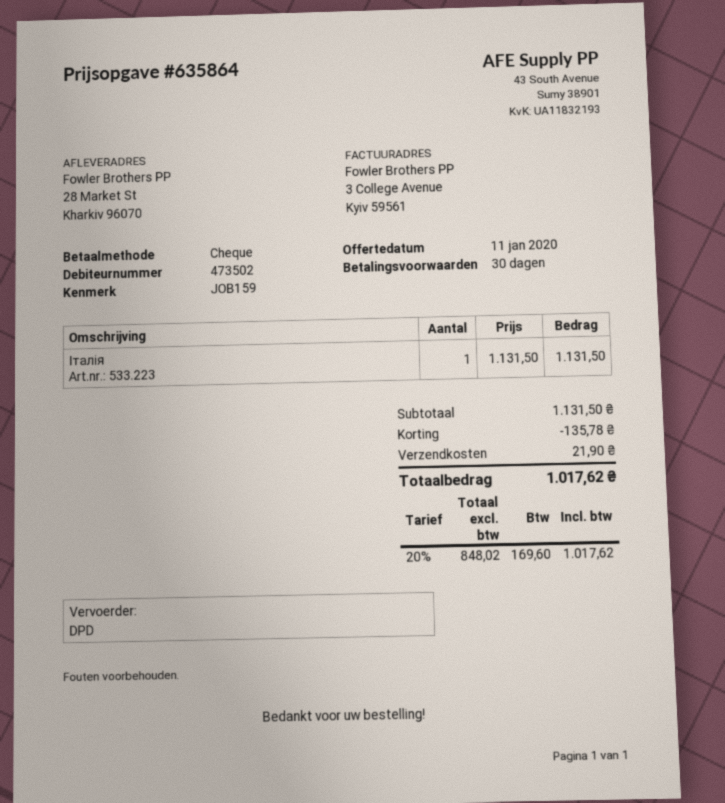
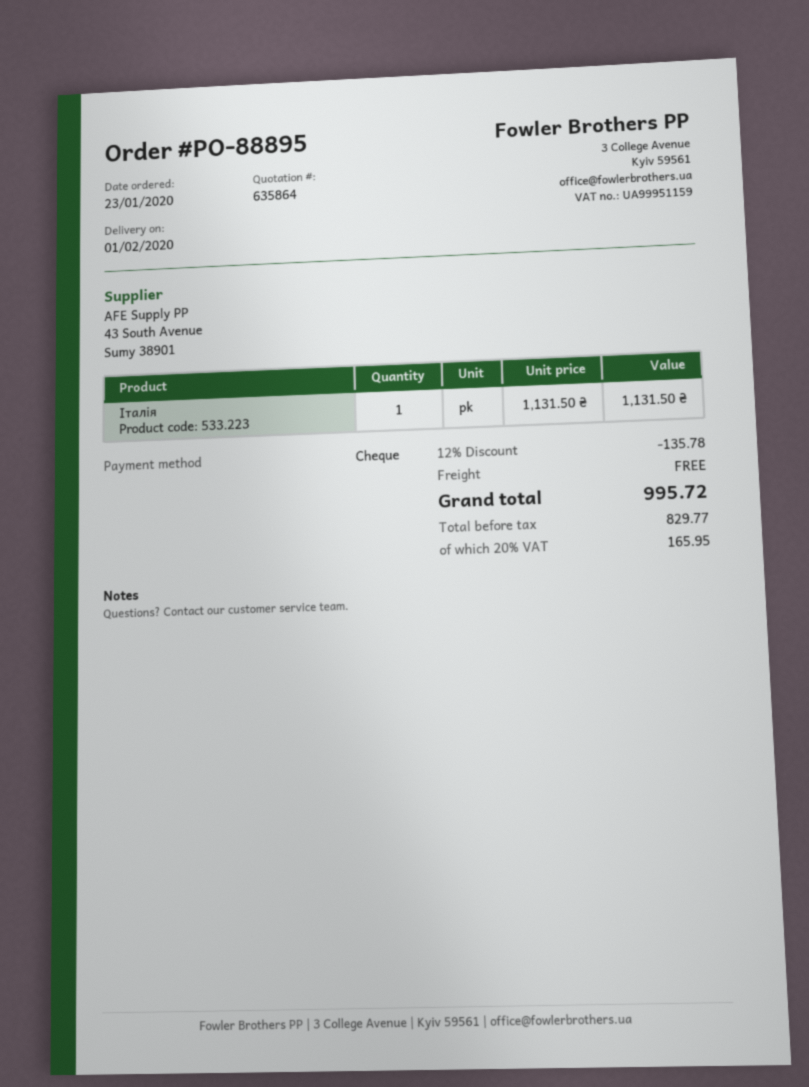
shipping: 21.90 -> 0.00
net: 848.02 -> 829.77
tax: 20% = 169.60 -> 20% = 165.95
total: 1017.62 -> 995.72

